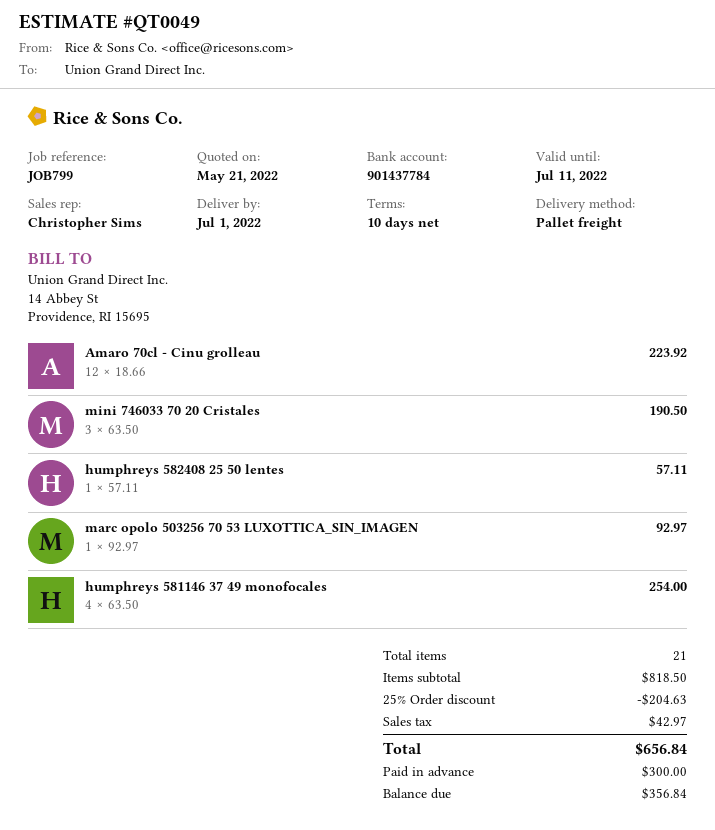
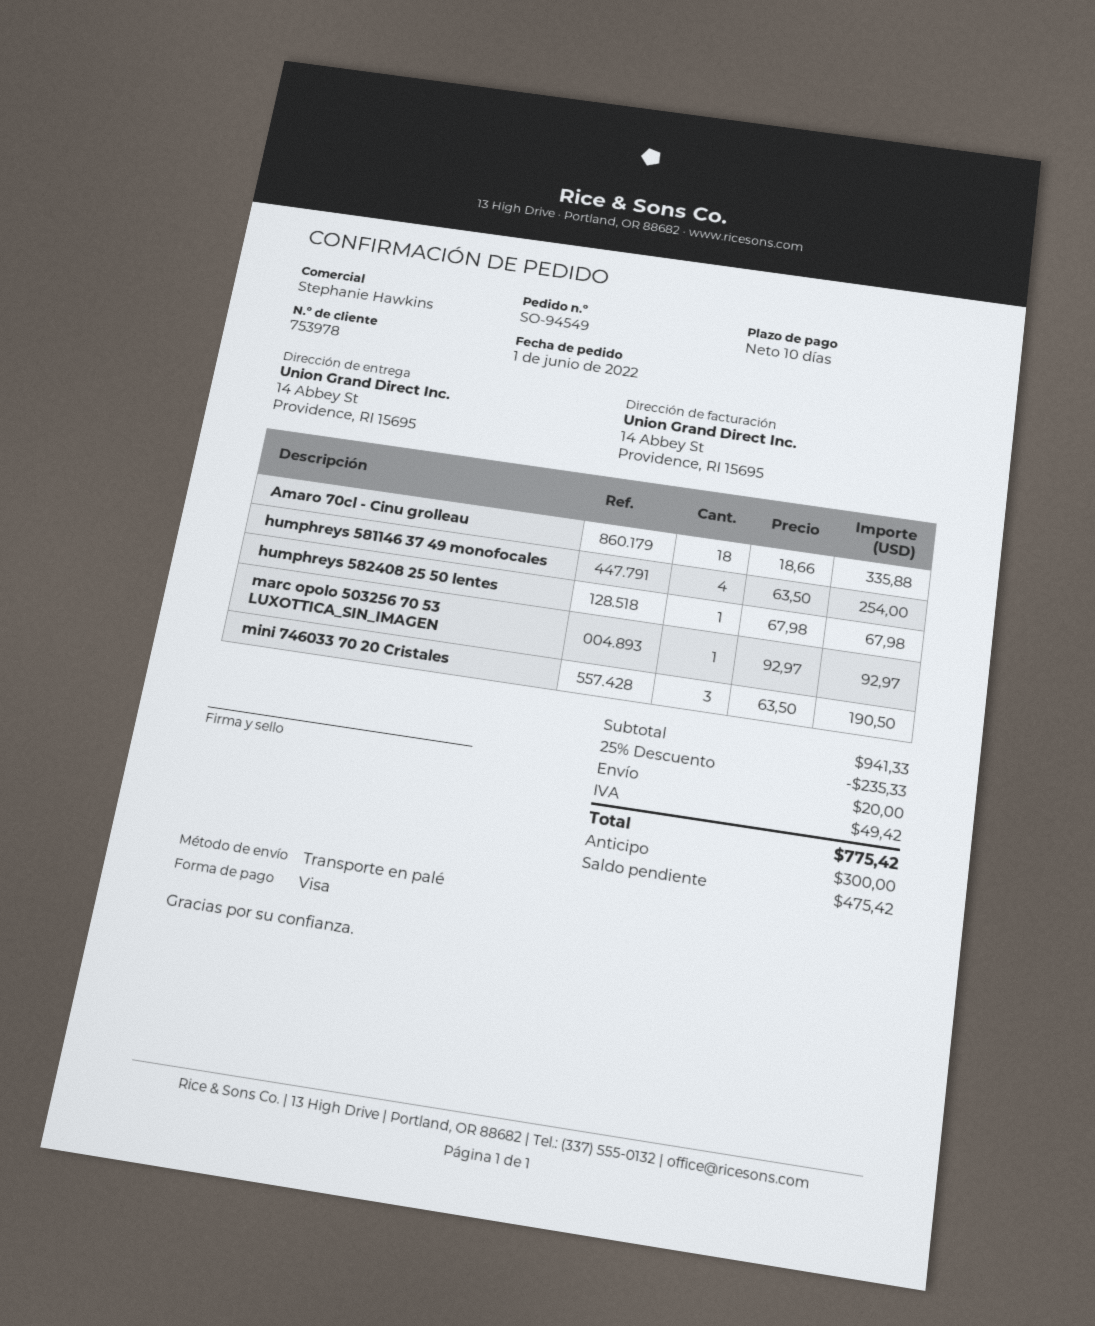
sales rep: Christopher Sims -> Stephanie Hawkins
Amaro 70cl - Cinu grolleau: 12 x 18.66 = 223.92 -> 18 x 18.66 = 335.88
humphreys 582408 25 50 lentes: 1 x 57.11 = 57.11 -> 1 x 67.98 = 67.98
subtotal: 818.50 -> 941.33
discount: 25% = 204.63 -> 25% = 235.33
shipping: none -> 20.00
tax: 42.97 -> 49.42
total: 656.84 -> 775.42
balance: 356.84 -> 475.42

